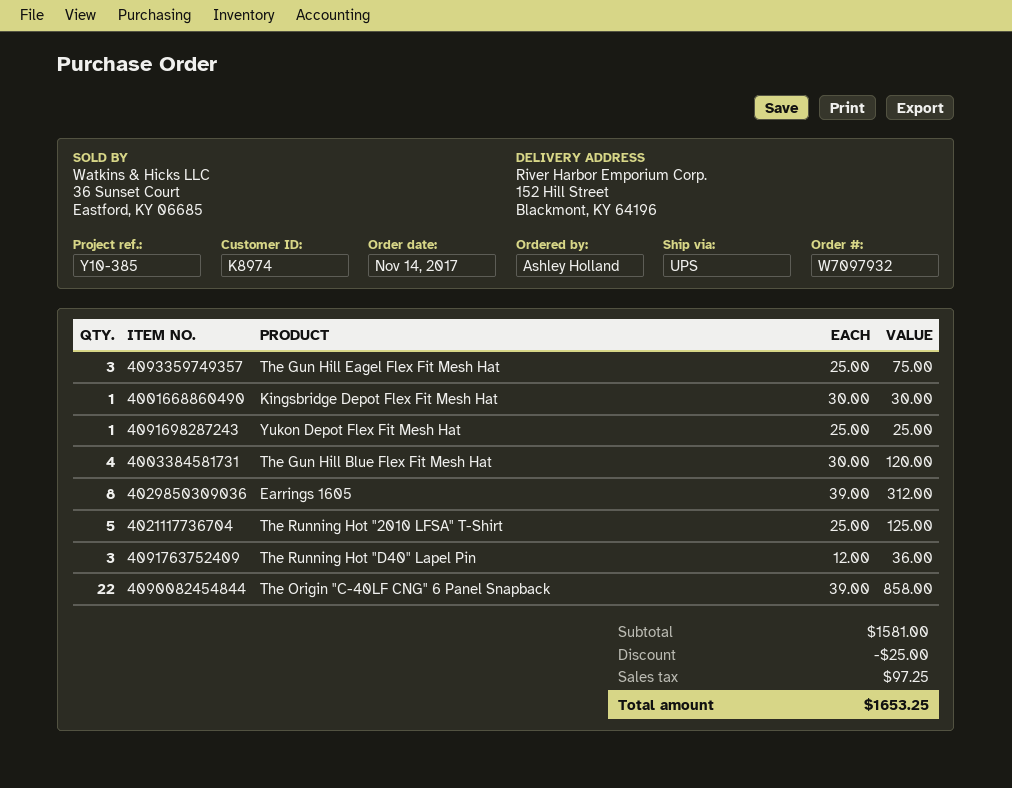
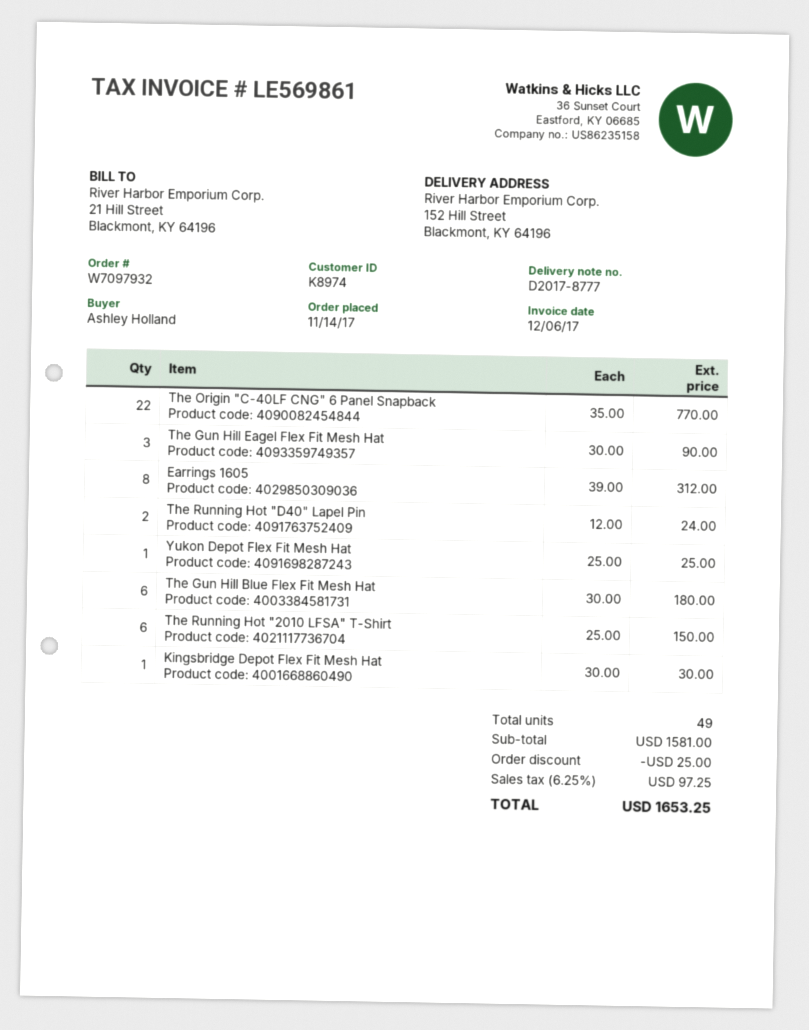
The Gun Hill Eagel Flex Fit Mesh Hat: 3 x 25.00 = 75.00 -> 3 x 30.00 = 90.00
The Gun Hill Blue Flex Fit Mesh Hat: 4 x 30.00 = 120.00 -> 6 x 30.00 = 180.00
The Running Hot "2010 LFSA" T-Shirt: 5 x 25.00 = 125.00 -> 6 x 25.00 = 150.00
The Running Hot "D40" Lapel Pin: 3 x 12.00 = 36.00 -> 2 x 12.00 = 24.00
The Origin "C-40LF CNG" 6 Panel Snapback: 22 x 39.00 = 858.00 -> 22 x 35.00 = 770.00

